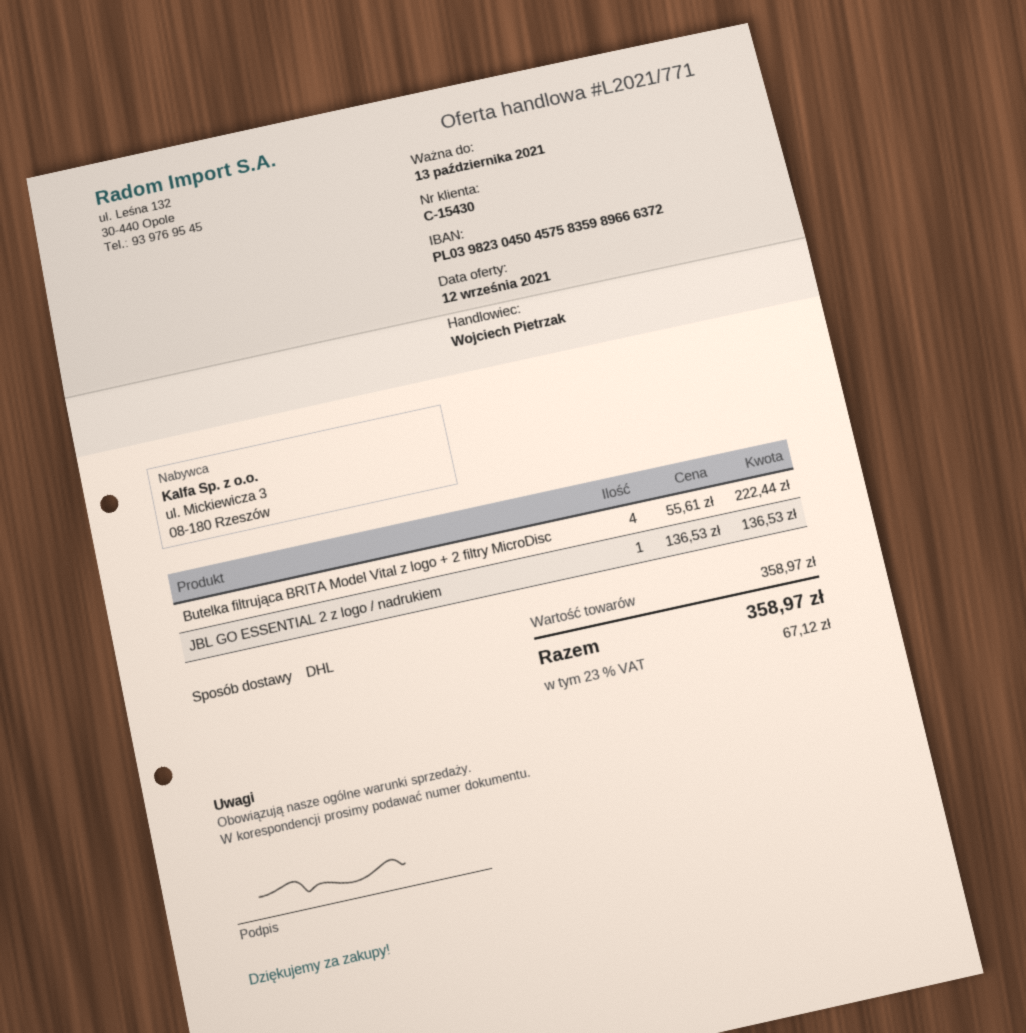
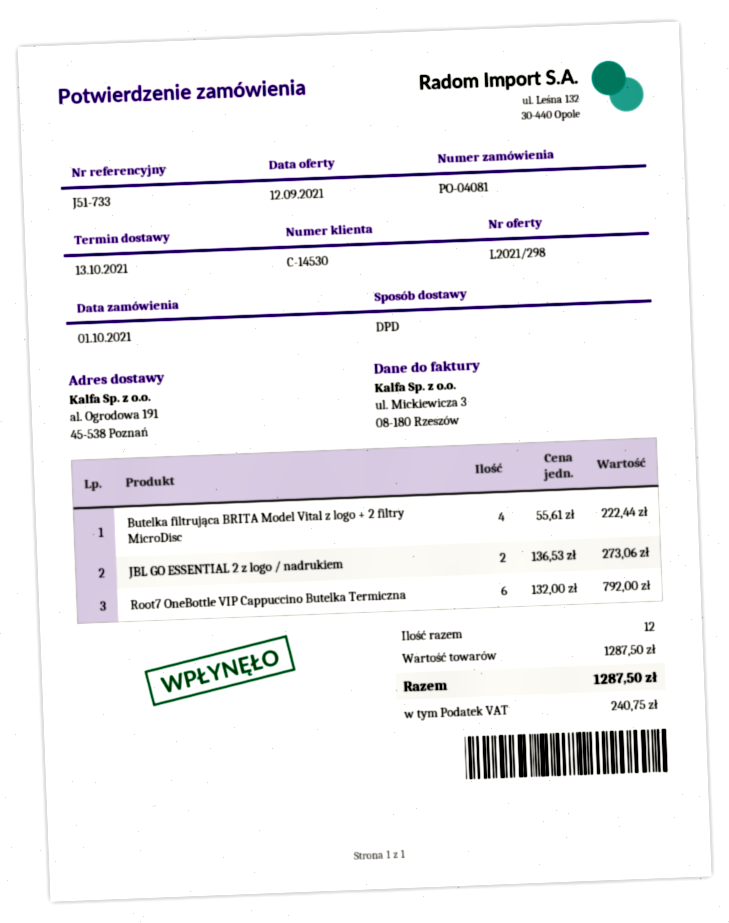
quote number: L2021/771 -> L2021/298
customer number: C-15430 -> C-14530
shipping method: DHL -> DPD
JBL GO ESSENTIAL 2 z logo / nadrukiem: 1 x 136.53 = 136.53 -> 2 x 136.53 = 273.06
Root7 OneBottle VIP Cappuccino Butelka Termiczna: none -> 6 x 132.00 = 792.00
subtotal: 358.97 -> 1287.50
tax: 67.12 -> 240.75
total: 358.97 -> 1287.50

